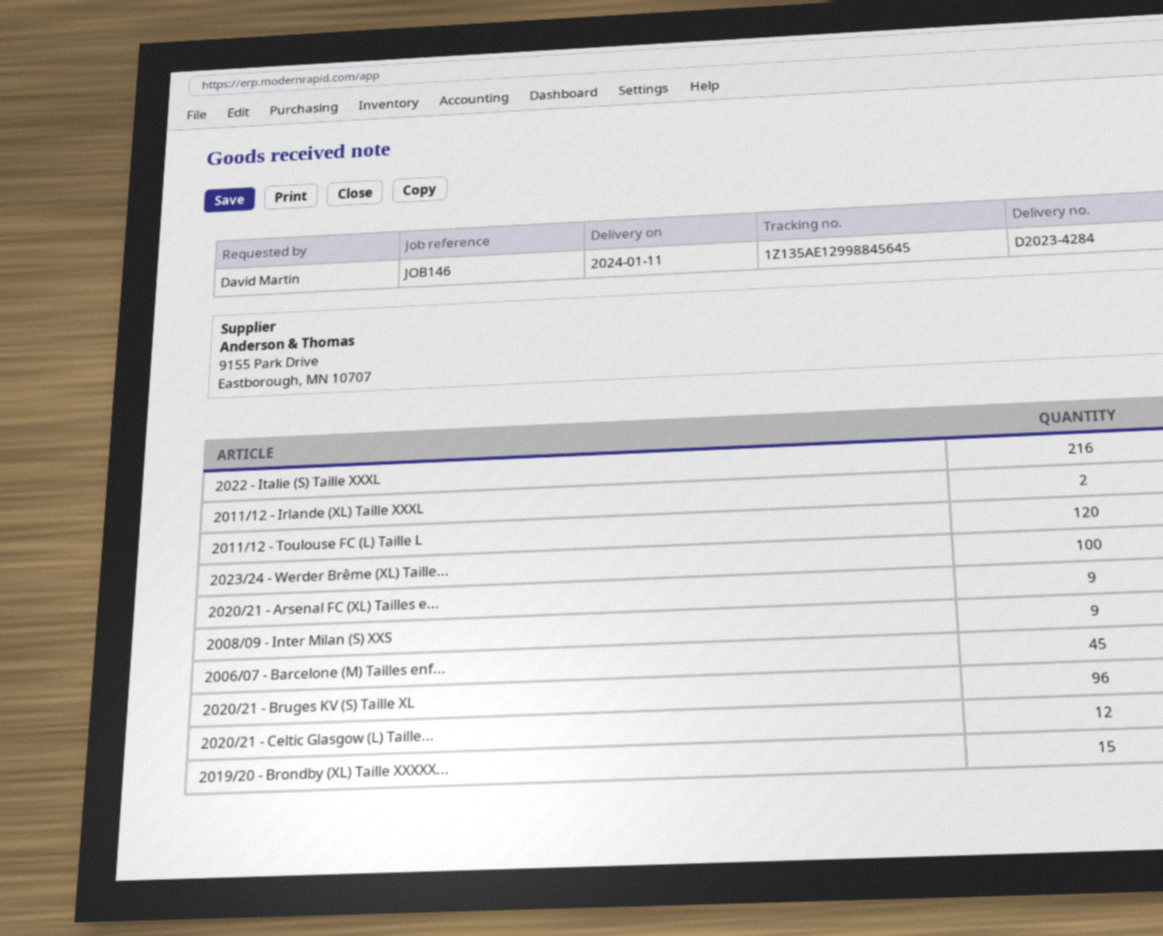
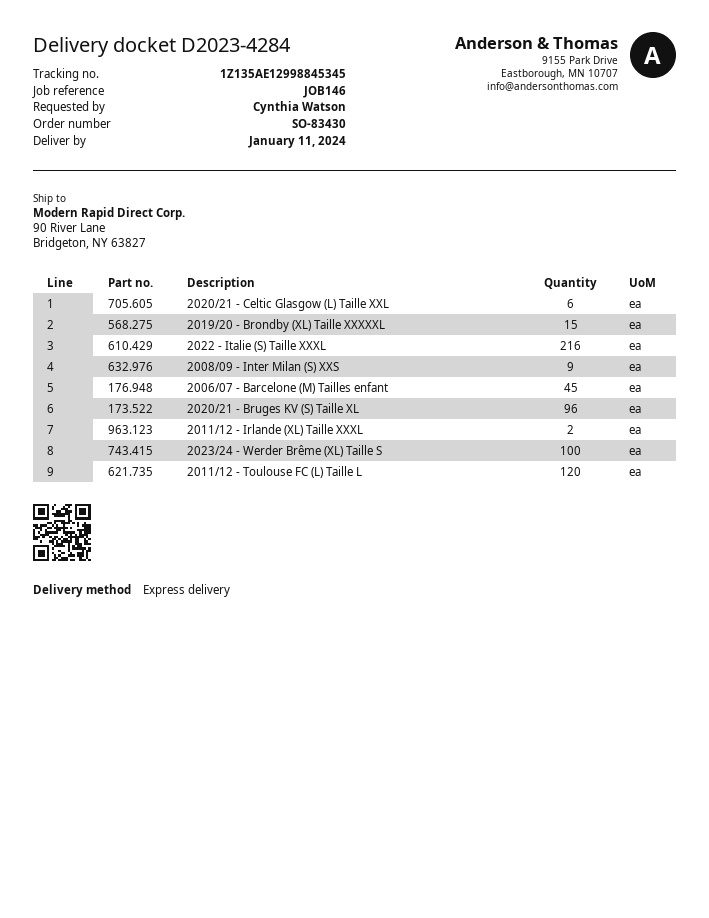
ordered by: David Martin -> Cynthia Watson
tracking number: 1Z135AE12998845645 -> 1Z135AE12998845345
2020/21 - Arsenal FC (XL) Tailles e...: 9 -> none
2020/21 - Celtic Glasgow (L) Taille...: 12 -> 6

